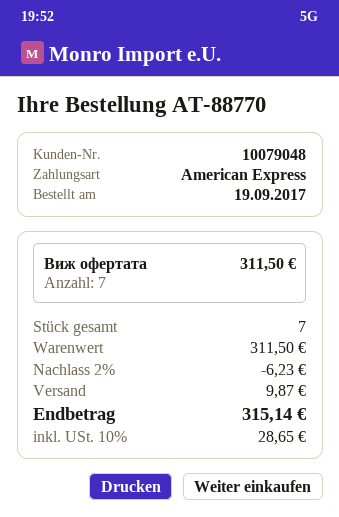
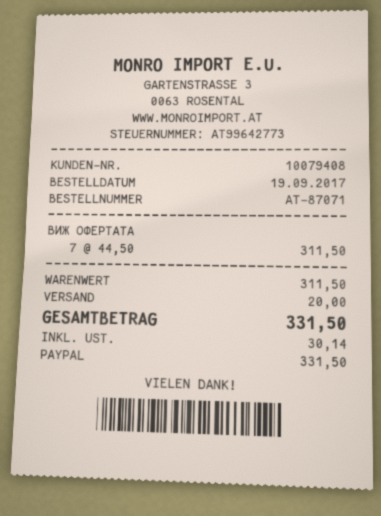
order number: AT-88770 -> AT-87071
customer number: 10079048 -> 10079408
payment method: American Express -> PayPal
discount: 2% = 6.23 -> none
shipping: 9.87 -> 20.00
tax: 28.65 -> 30.14
total: 315.14 -> 331.50

